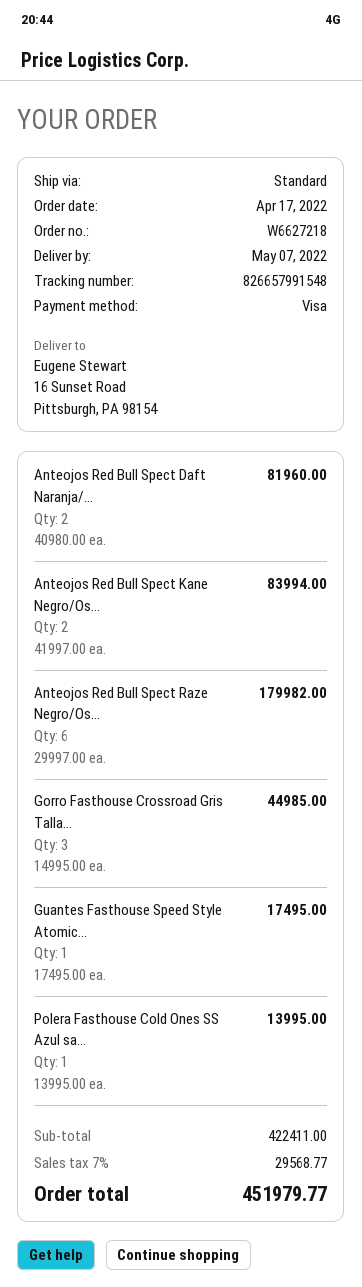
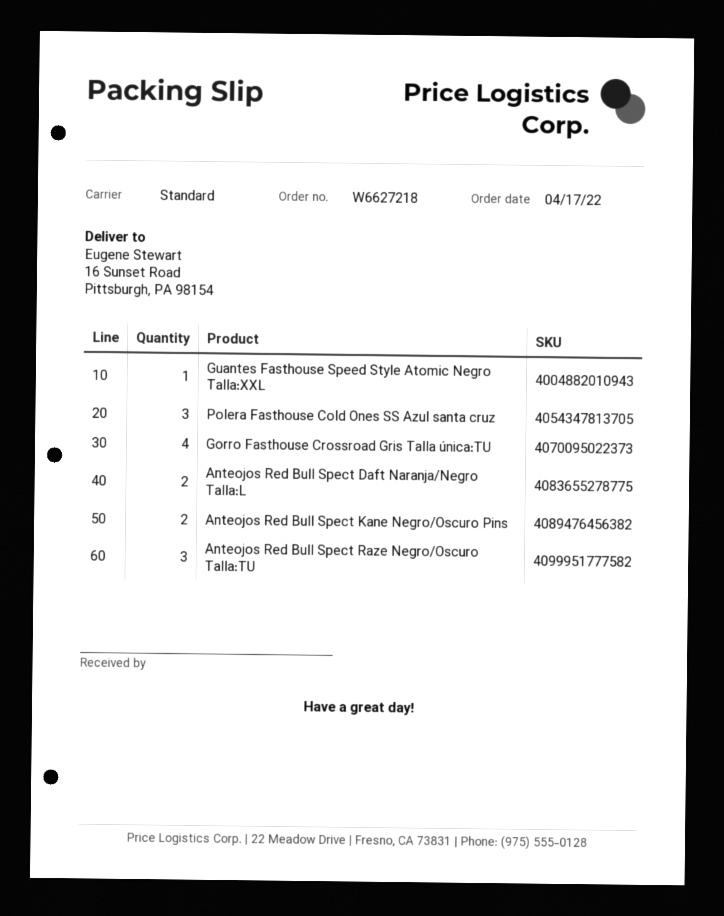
Anteojos Red Bull Spect Raze Negro/Os...: 6 -> 3
Gorro Fasthouse Crossroad Gris Talla...: 3 -> 4
Polera Fasthouse Cold Ones SS Azul sa...: 1 -> 3

